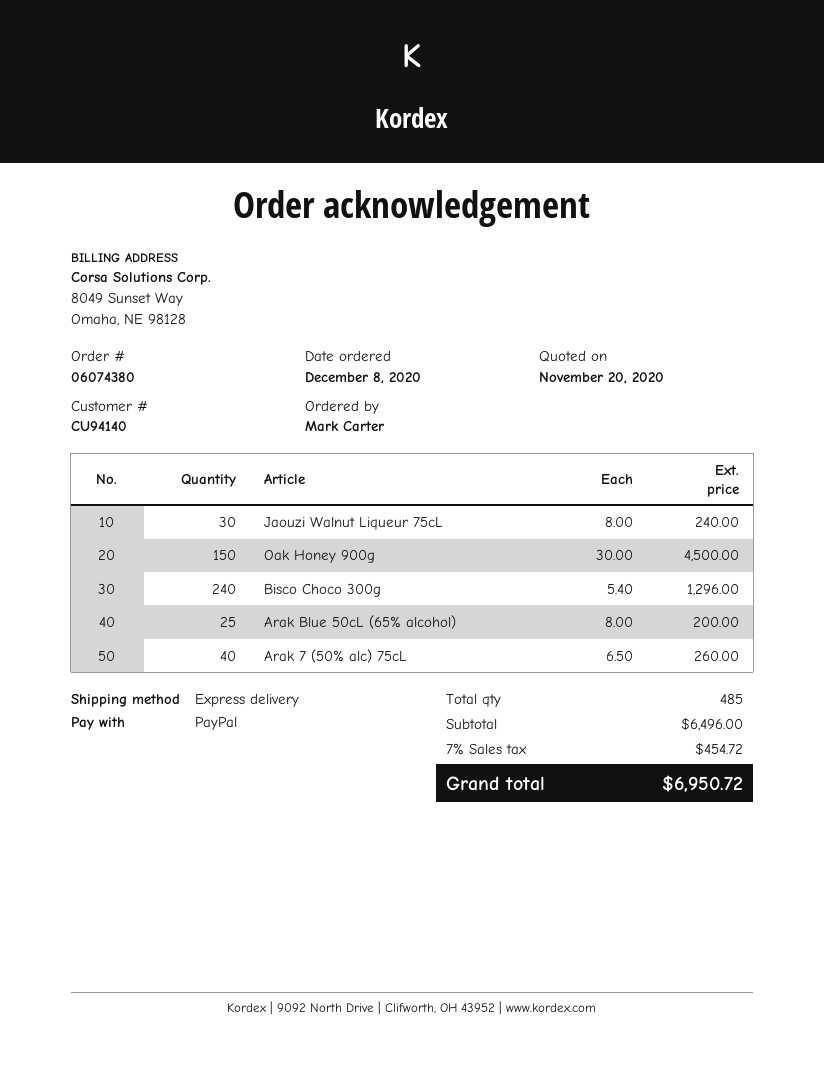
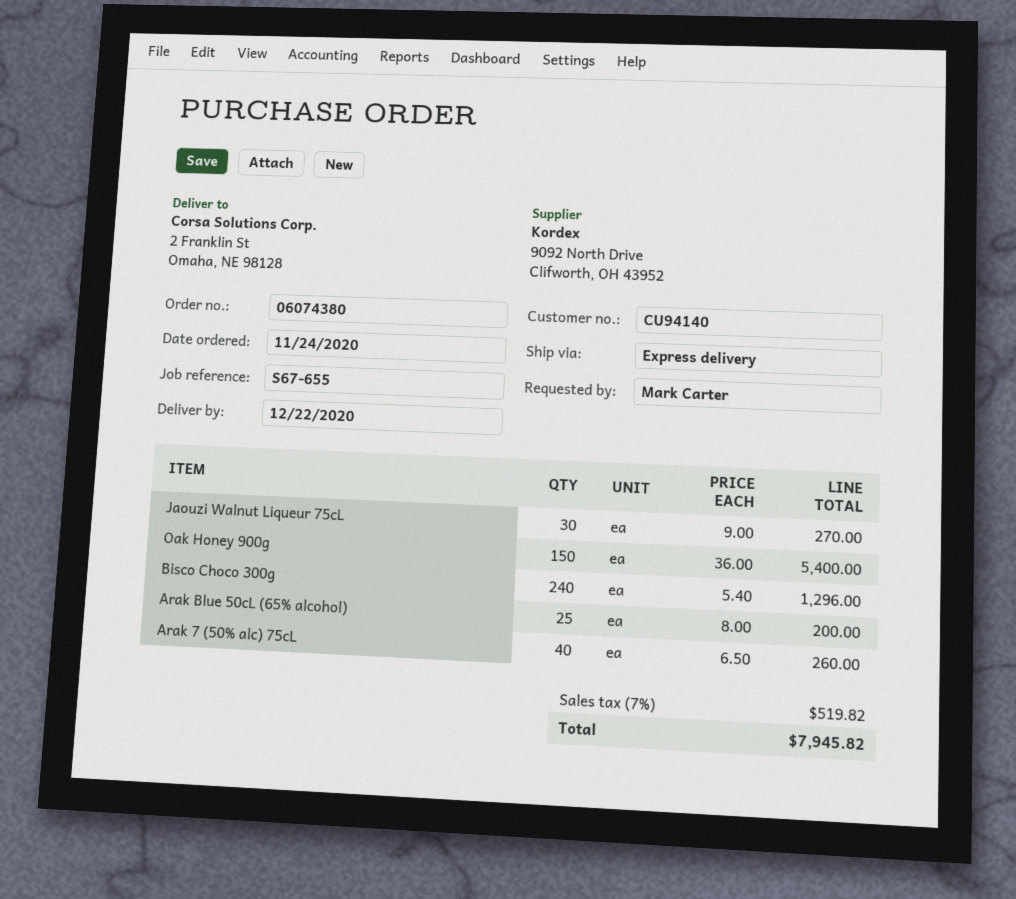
order date: 2020-12-08 -> 2020-11-24
Jaouzi Walnut Liqueur 75cL: 30 x 8.00 = 240.00 -> 30 x 9.00 = 270.00
Oak Honey 900g: 150 x 30.00 = 4500.00 -> 150 x 36.00 = 5400.00
tax: 7% = 454.72 -> 7% = 519.82
total: 6950.72 -> 7945.82

